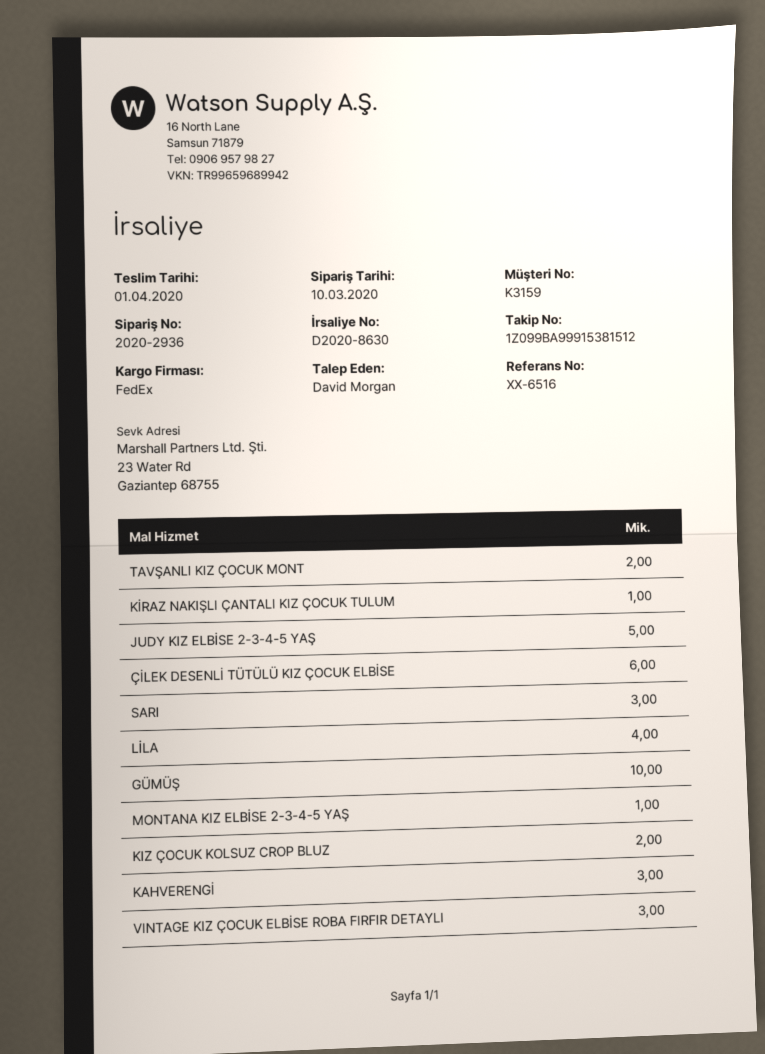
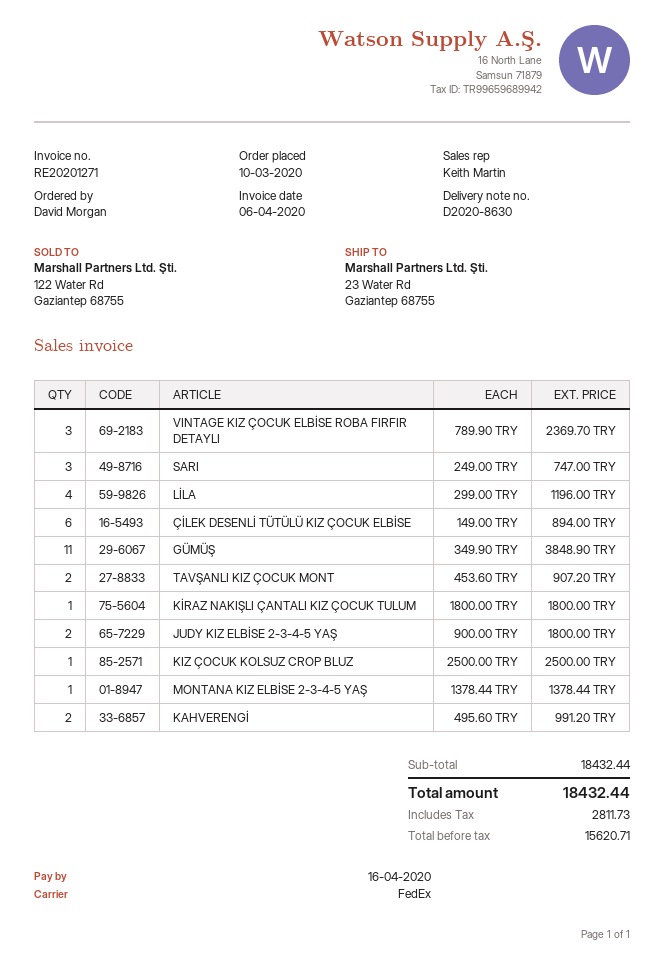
JUDY KIZ ELBİSE 2-3-4-5 YAŞ: 5 -> 2
GÜMÜŞ: 10 -> 11
KIZ ÇOCUK KOLSUZ CROP BLUZ: 2 -> 1
KAHVERENGİ: 3 -> 2

